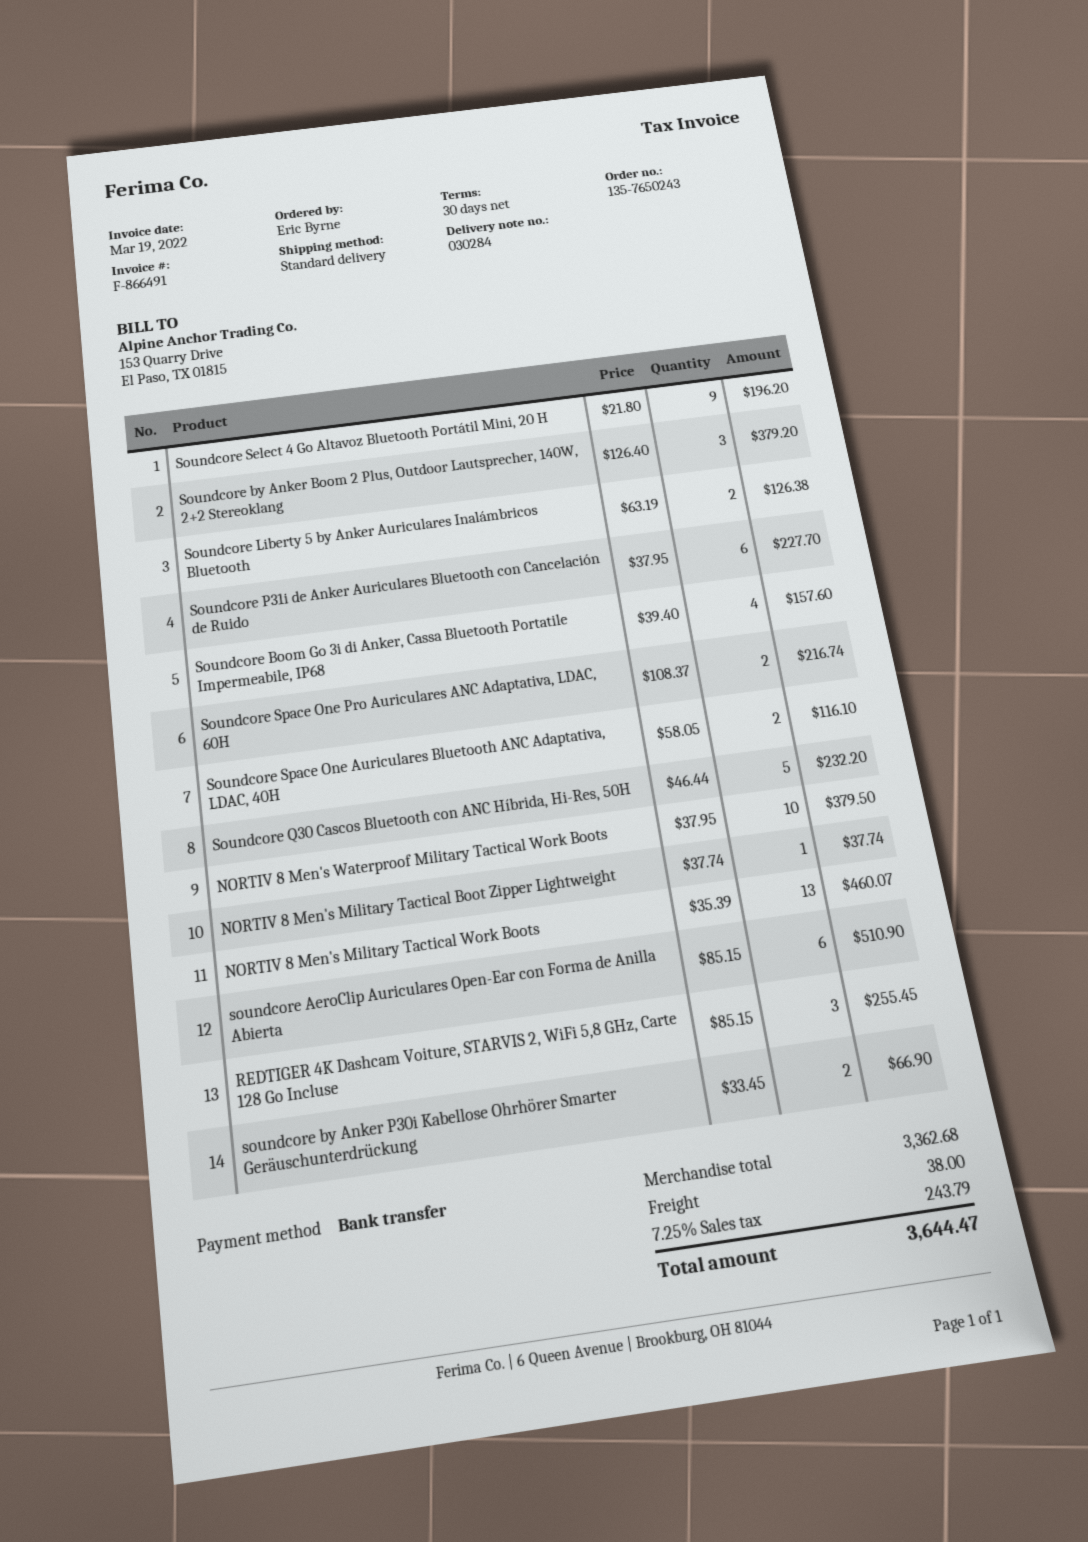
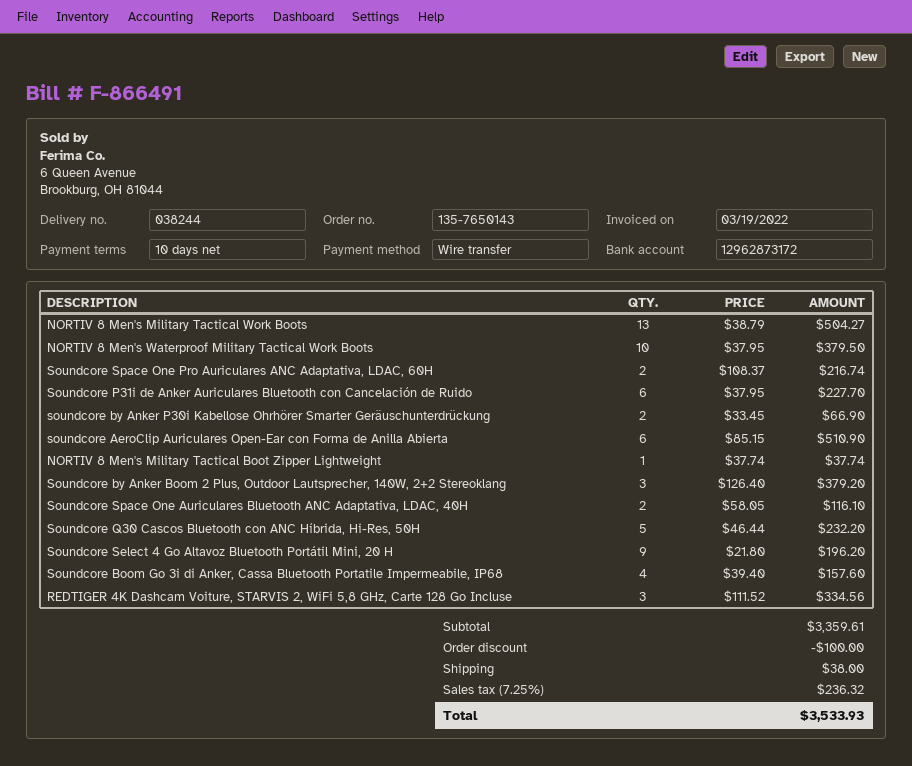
order number: 135-7650243 -> 135-7650143
delivery note number: 030284 -> 038244
payment terms: 30 days -> 10 days
Soundcore Liberty 5 by Anker Auriculares Inalámbricos Bluetooth: 2 x 63.19 = 126.38 -> none
NORTIV 8 Men's Military Tactical Work Boots: 13 x 35.39 = 460.07 -> 13 x 38.79 = 504.27
REDTIGER 4K Dashcam Voiture, STARVIS 2, WiFi 5,8 GHz, Carte 128 Go Incluse: 3 x 85.15 = 255.45 -> 3 x 111.52 = 334.56
subtotal: 3362.68 -> 3359.61
discount: none -> 100.00
tax: 7.25% = 243.79 -> 7.25% = 236.32
total: 3644.47 -> 3533.93

